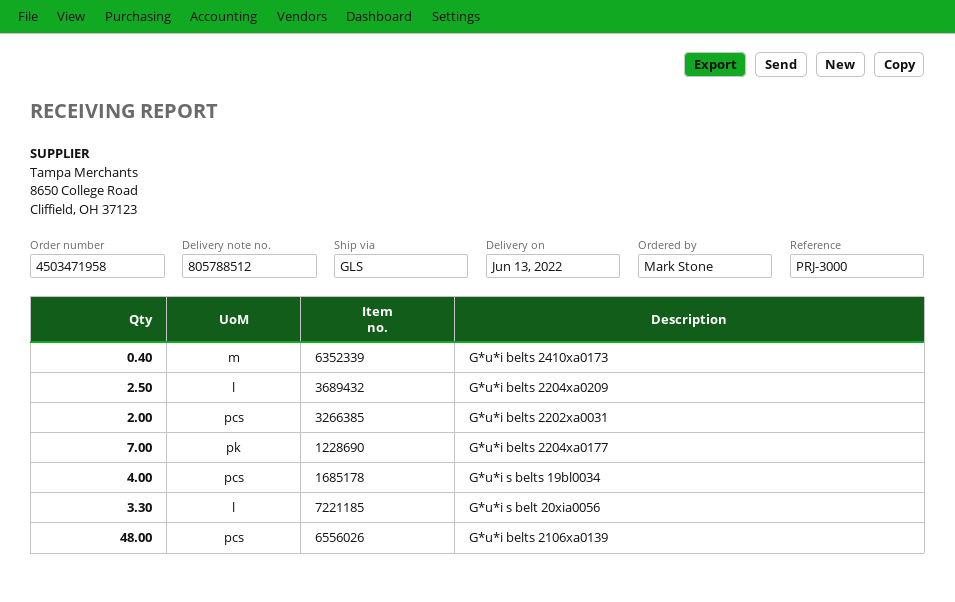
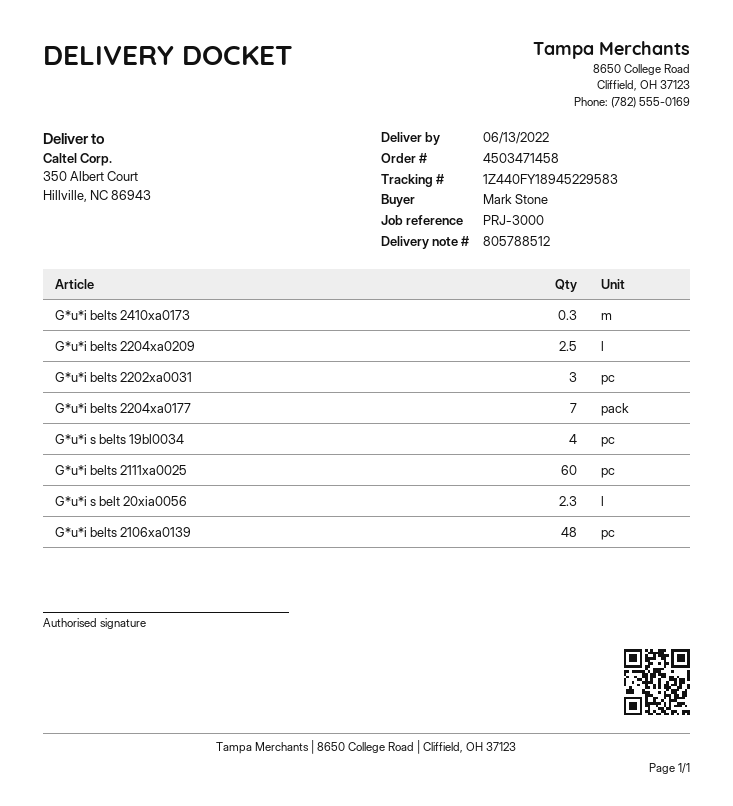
order number: 4503471958 -> 4503471458
G*u*i belts 2410xa0173: 0.4 -> 0.3
G*u*i belts 2202xa0031: 2 -> 3
G*u*i s belt 20xia0056: 3.3 -> 2.3
G*u*i belts 2111xa0025: none -> 60

